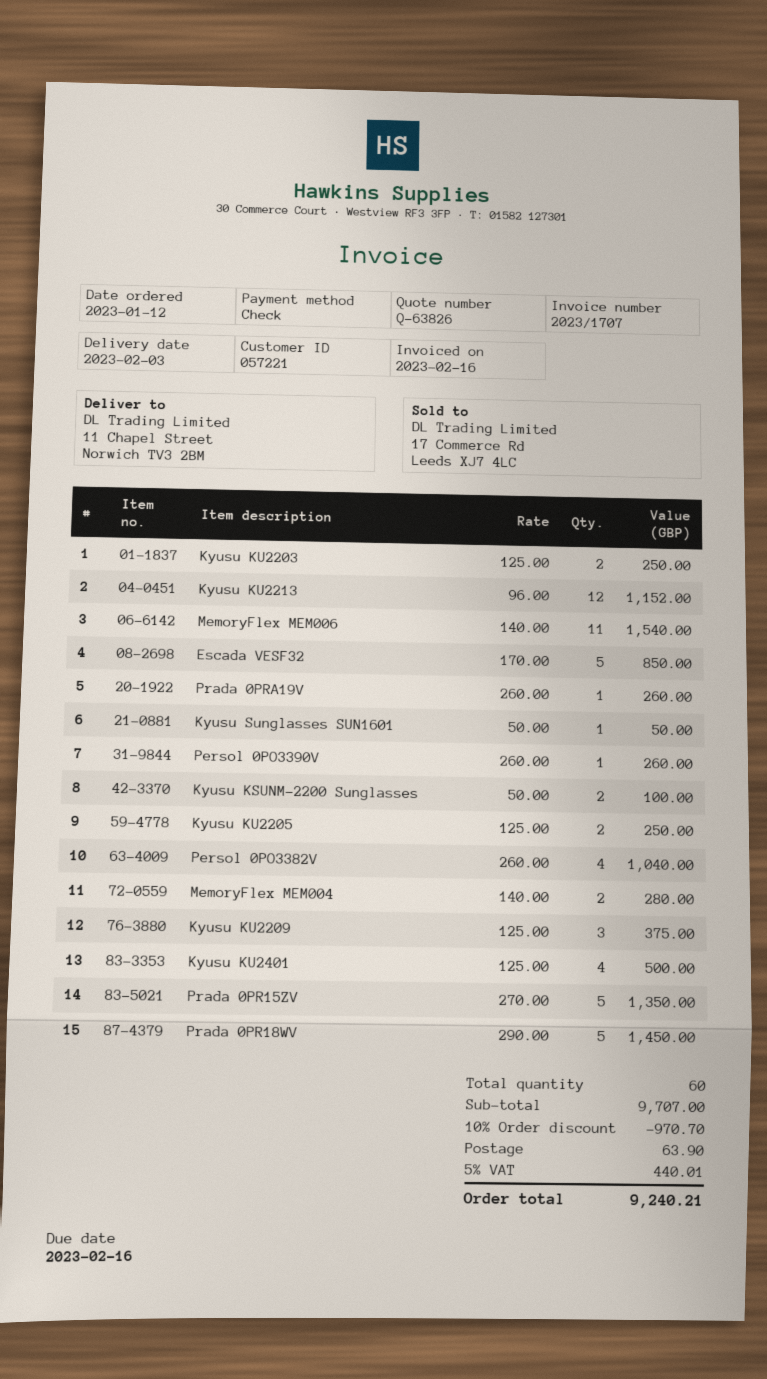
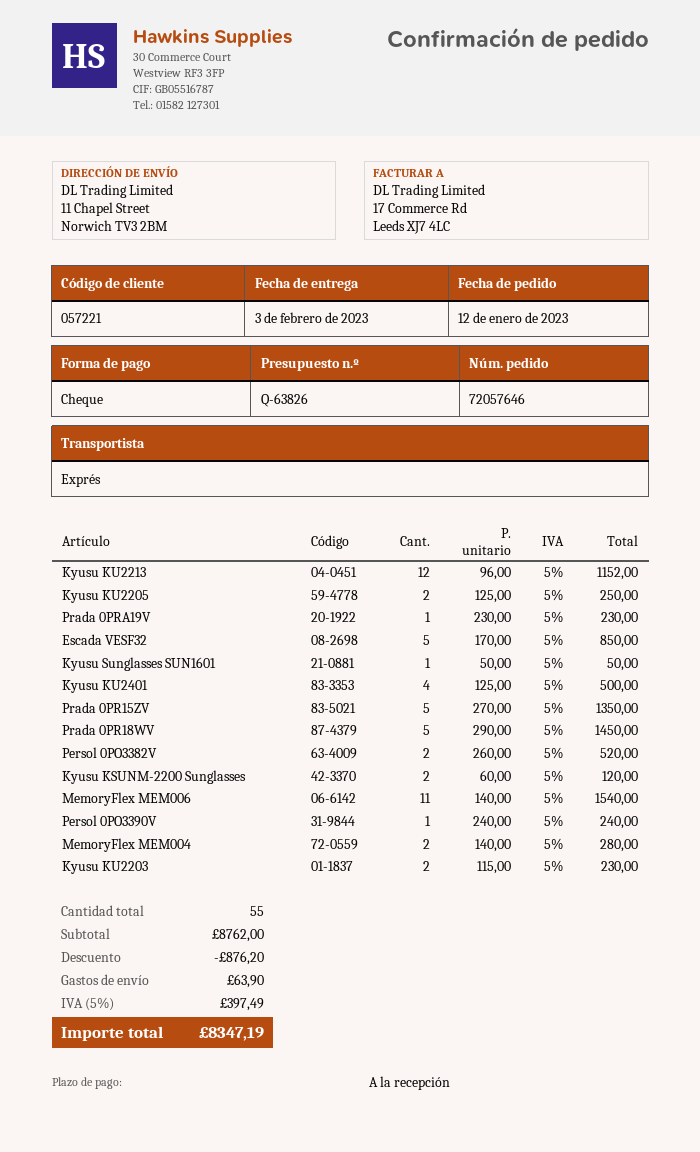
Kyusu KU2203: 2 x 125.00 = 250.00 -> 2 x 115.00 = 230.00
Prada 0PRA19V: 1 x 260.00 = 260.00 -> 1 x 230.00 = 230.00
Persol 0PO3390V: 1 x 260.00 = 260.00 -> 1 x 240.00 = 240.00
Kyusu KSUNM-2200 Sunglasses: 2 x 50.00 = 100.00 -> 2 x 60.00 = 120.00
Persol 0PO3382V: 4 x 260.00 = 1040.00 -> 2 x 260.00 = 520.00
Kyusu KU2209: 3 x 125.00 = 375.00 -> none
total quantity: 60 -> 55
subtotal: 9707.00 -> 8762.00
discount: 970.70 -> 876.20
tax: 5% = 440.01 -> 5% = 397.49
total: 9240.21 -> 8347.19

